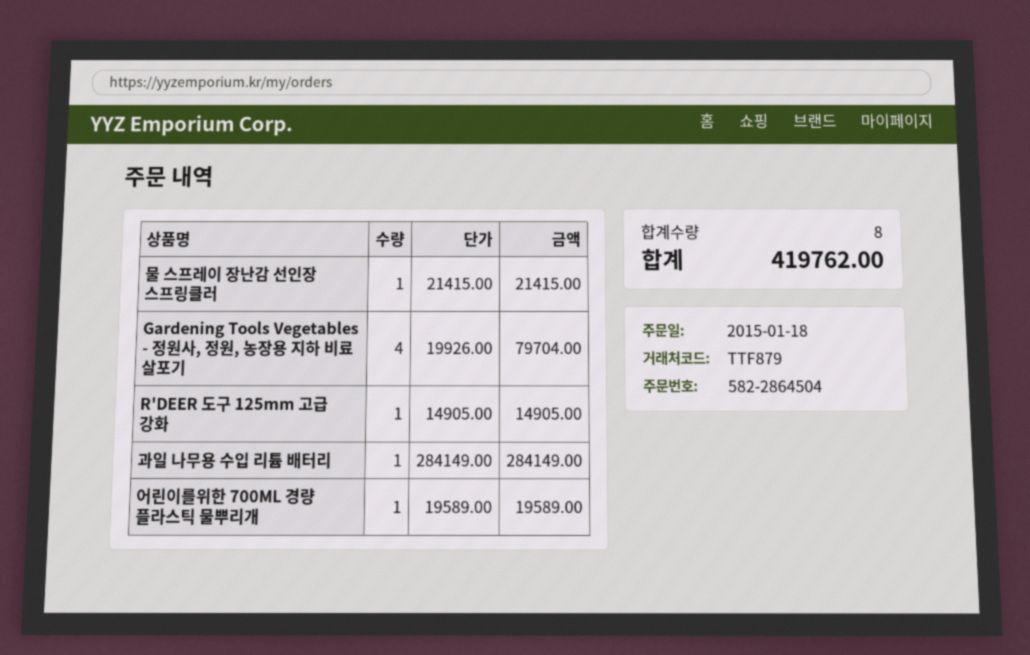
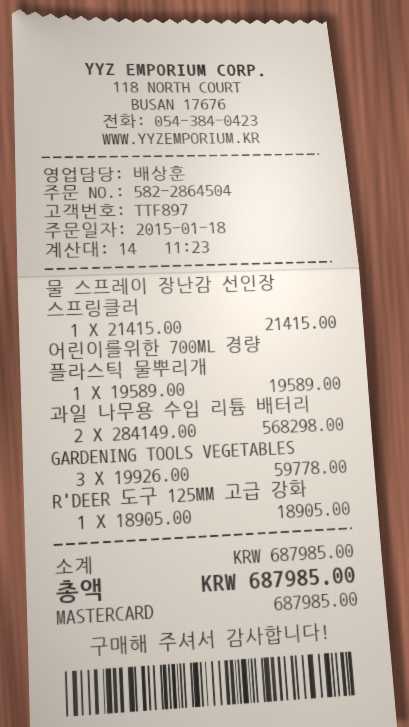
customer number: TTF879 -> TTF897
Gardening Tools Vegetables - 정원사, 정원, 농장용 지하 비료 살포기: 4 x 19926.00 = 79704.00 -> 3 x 19926.00 = 59778.00
R'DEER 도구 125mm 고급 강화: 1 x 14905.00 = 14905.00 -> 1 x 18905.00 = 18905.00
과일 나무용 수입 리튬 배터리: 1 x 284149.00 = 284149.00 -> 2 x 284149.00 = 568298.00
total: 419762.00 -> 687985.00

